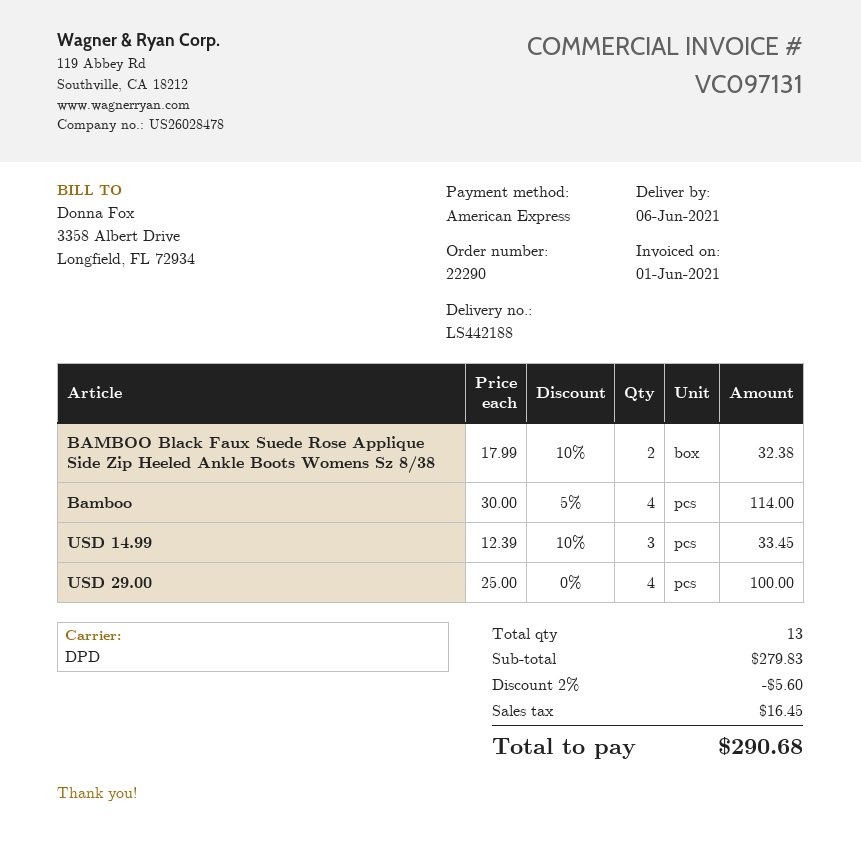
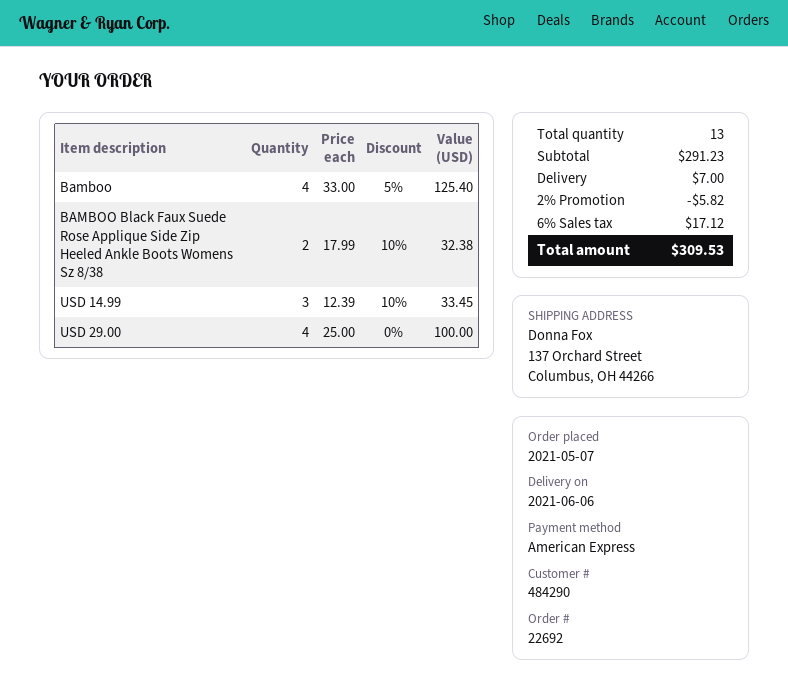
order number: 22290 -> 22692
Bamboo: 4 x 30.00 - 5% = 114.00 -> 4 x 33.00 - 5% = 125.40
subtotal: 279.83 -> 291.23
discount: 2% = 5.60 -> 2% = 5.82
shipping: none -> 7.00
tax: 16.45 -> 17.12
total: 290.68 -> 309.53

